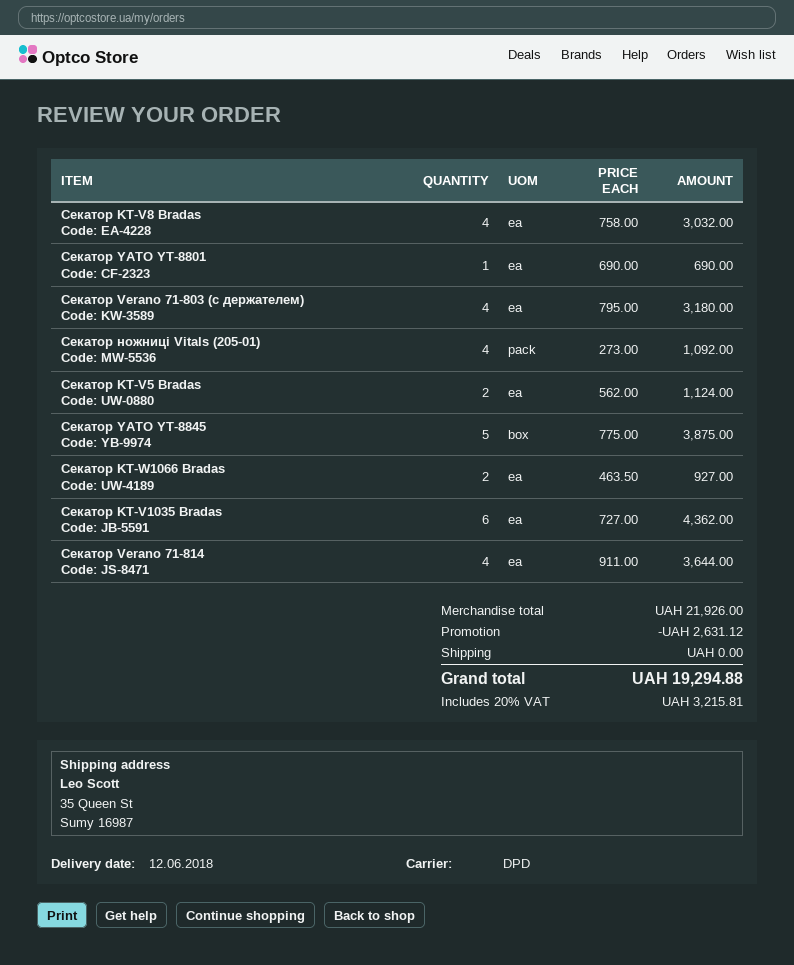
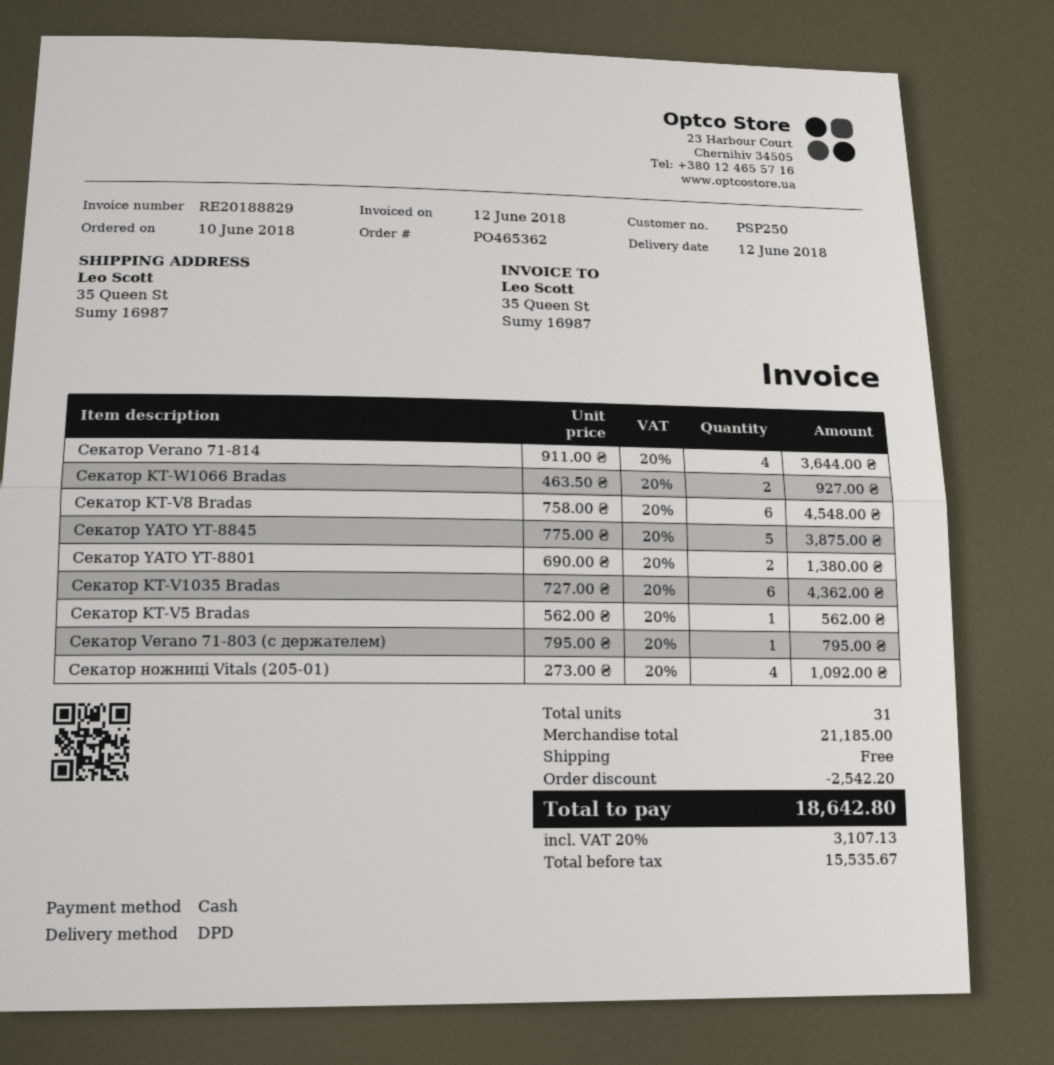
Секатор KT-V8 Bradas: 4 x 758.00 = 3032.00 -> 6 x 758.00 = 4548.00
Секатор YATO YT-8801: 1 x 690.00 = 690.00 -> 2 x 690.00 = 1380.00
Секатор Verano 71-803 (с держателем): 4 x 795.00 = 3180.00 -> 1 x 795.00 = 795.00
Секатор KT-V5 Bradas: 2 x 562.00 = 1124.00 -> 1 x 562.00 = 562.00
subtotal: 21926.00 -> 21185.00
discount: 2631.12 -> 2542.20
tax: 20% = 3215.81 -> 20% = 3107.13
total: 19294.88 -> 18642.80

